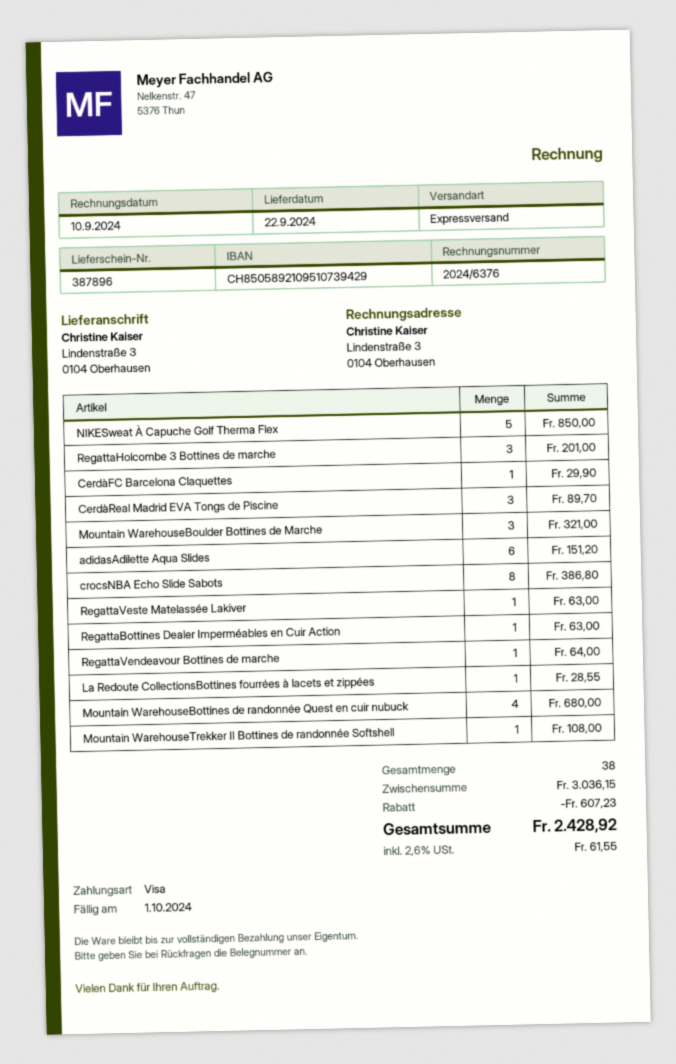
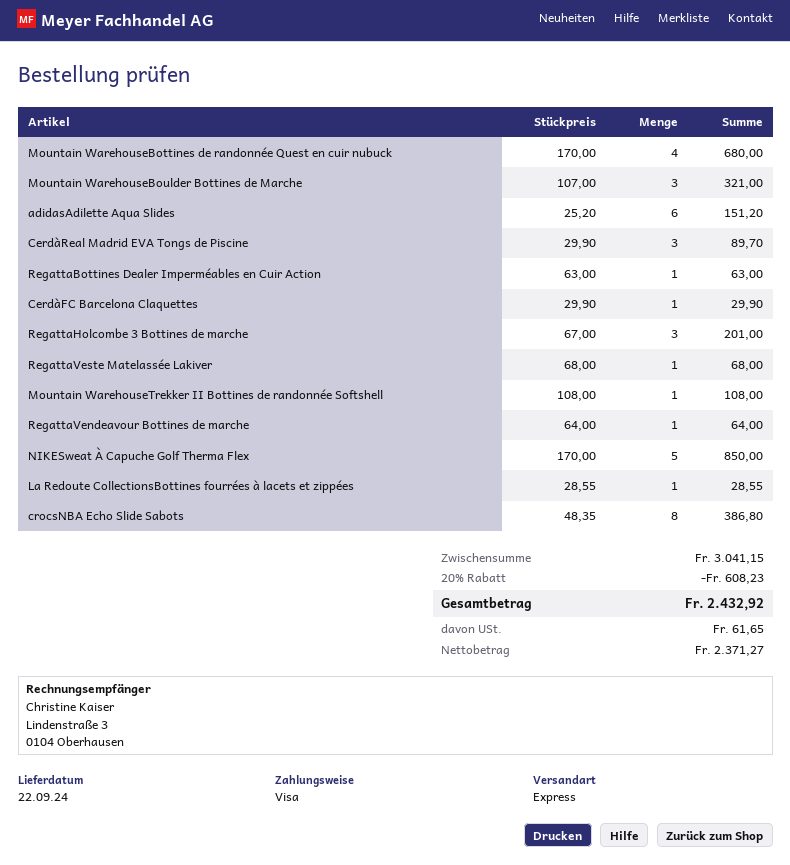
RegattaVeste Matelassée Lakiver: 1 for 63.00 -> 1 for 68.00
subtotal: 3036.15 -> 3041.15
discount: 607.23 -> 608.23
tax: 61.55 -> 61.65
total: 2428.92 -> 2432.92

